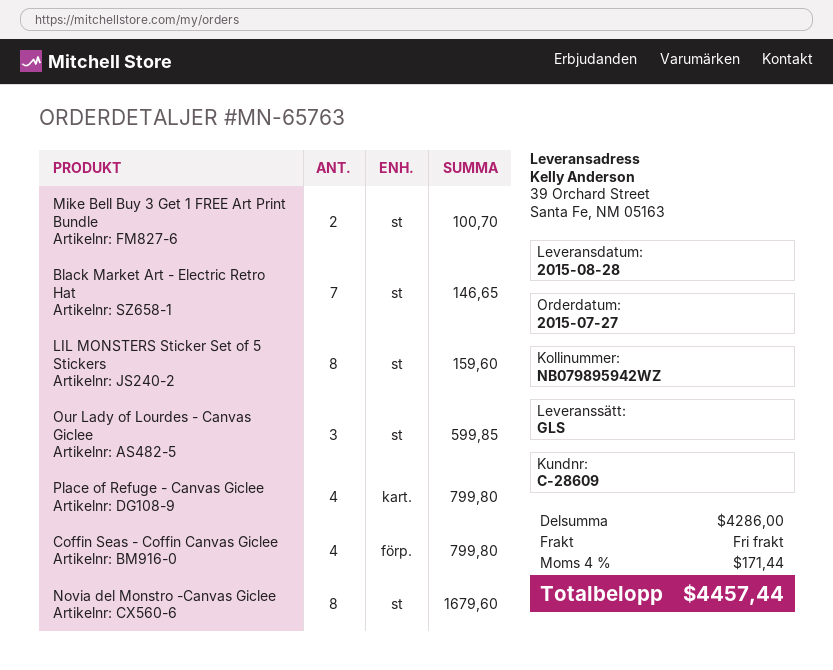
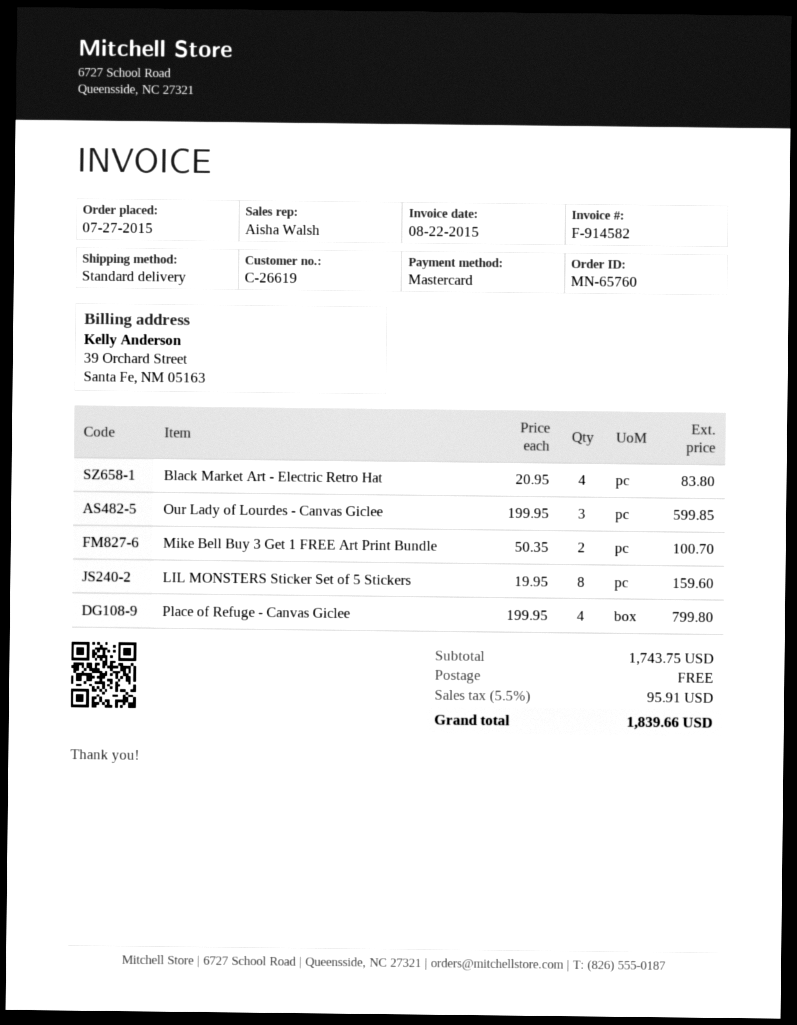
order number: MN-65763 -> MN-65760
customer number: C-28609 -> C-26619
shipping method: GLS -> standard
Black Market Art - Electric Retro Hat: 7 for 146.65 -> 4 for 83.80
Coffin Seas - Coffin Canvas Giclee: 4 for 799.80 -> none
Novia del Monstro -Canvas Giclee: 8 for 1679.60 -> none
subtotal: 4286.00 -> 1743.75
tax: 4% = 171.44 -> 5.5% = 95.91
total: 4457.44 -> 1839.66

